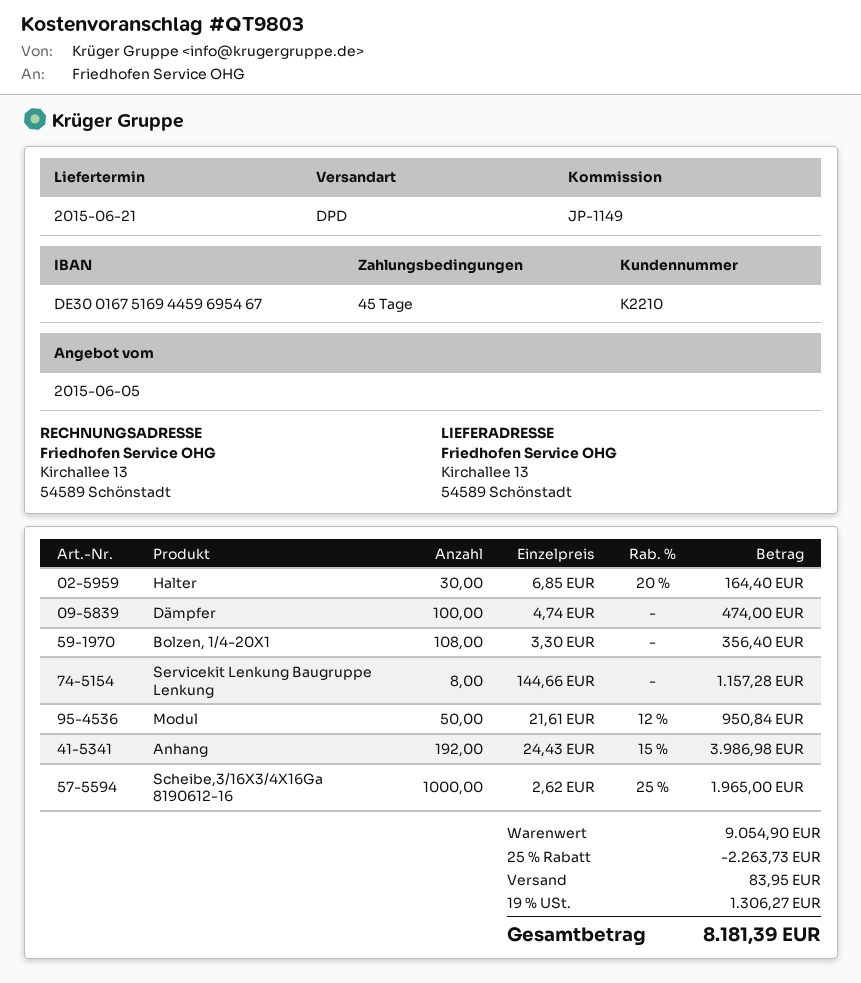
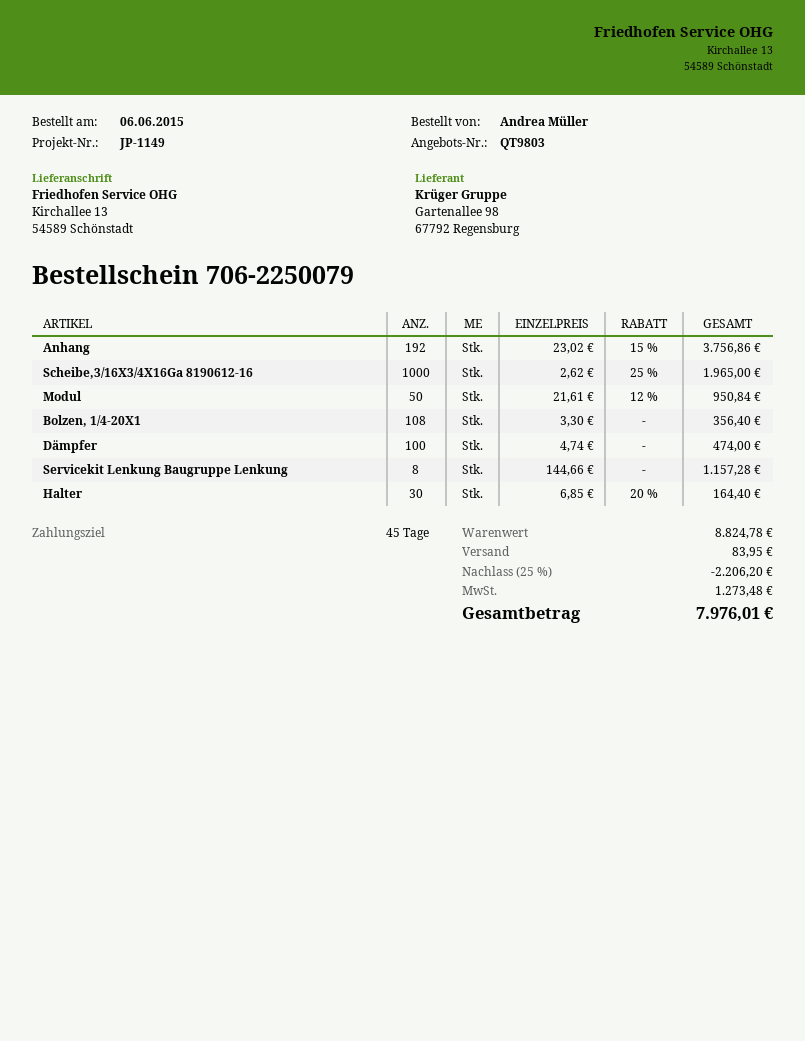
Anhang: 192 x 24.43 - 15% = 3986.98 -> 192 x 23.02 - 15% = 3756.86
subtotal: 9054.90 -> 8824.78
discount: 25% = 2263.73 -> 25% = 2206.20
tax: 1306.27 -> 1273.48
total: 8181.39 -> 7976.01

